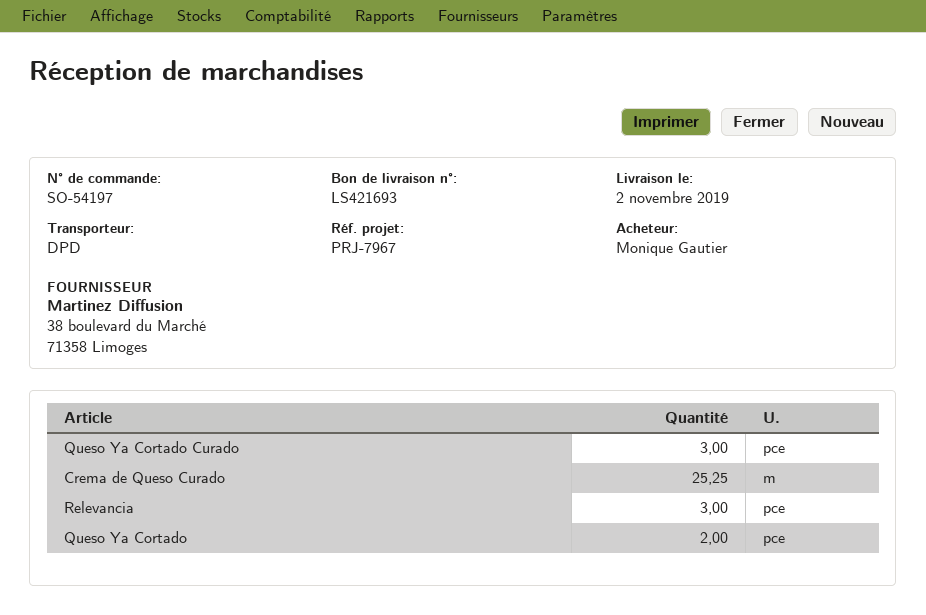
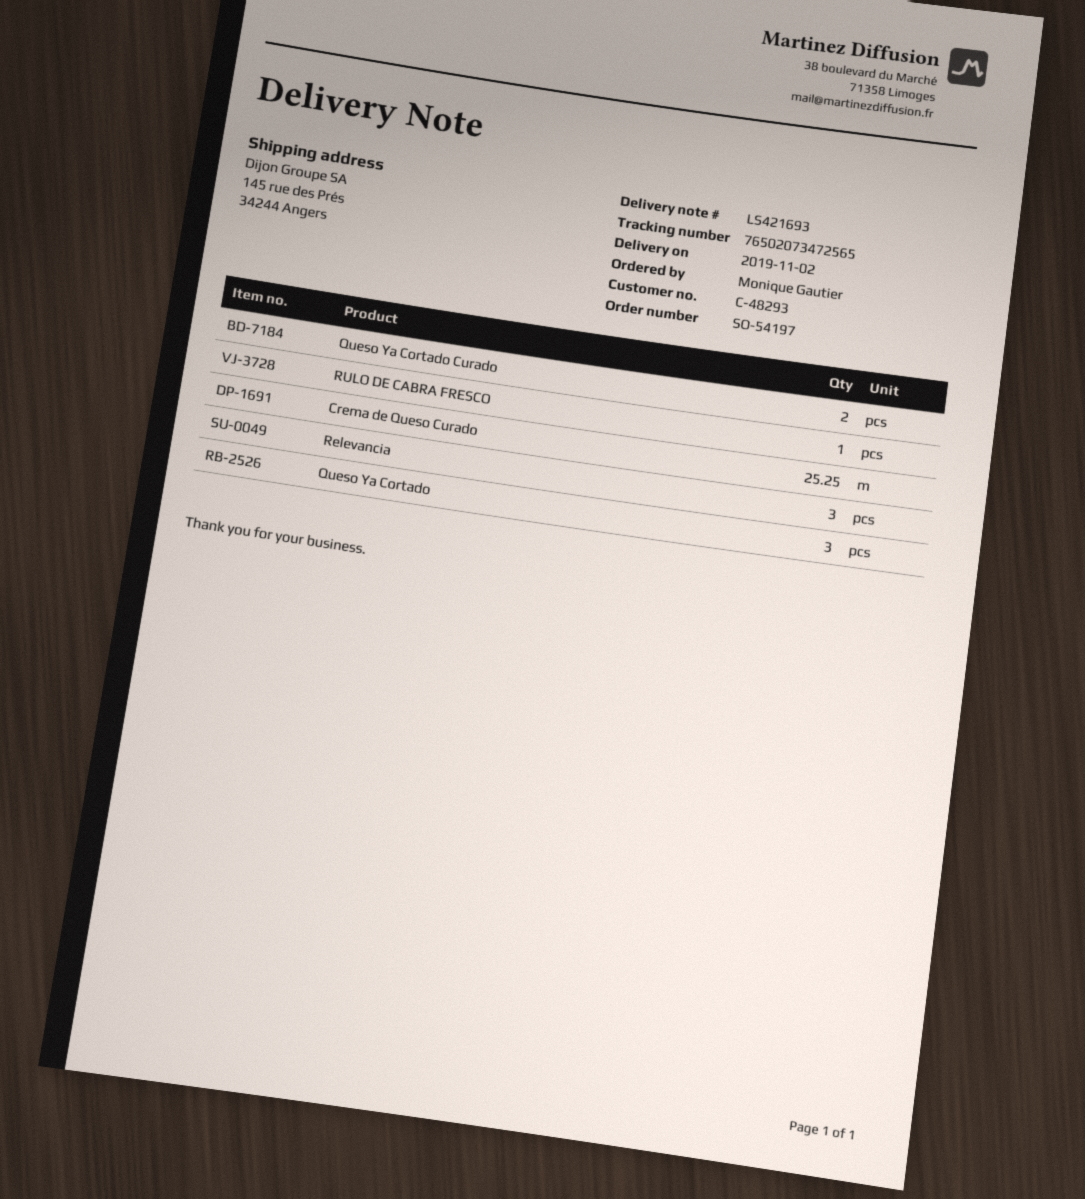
Queso Ya Cortado Curado: 3 -> 2
Queso Ya Cortado: 2 -> 3
RULO DE CABRA FRESCO: none -> 1

